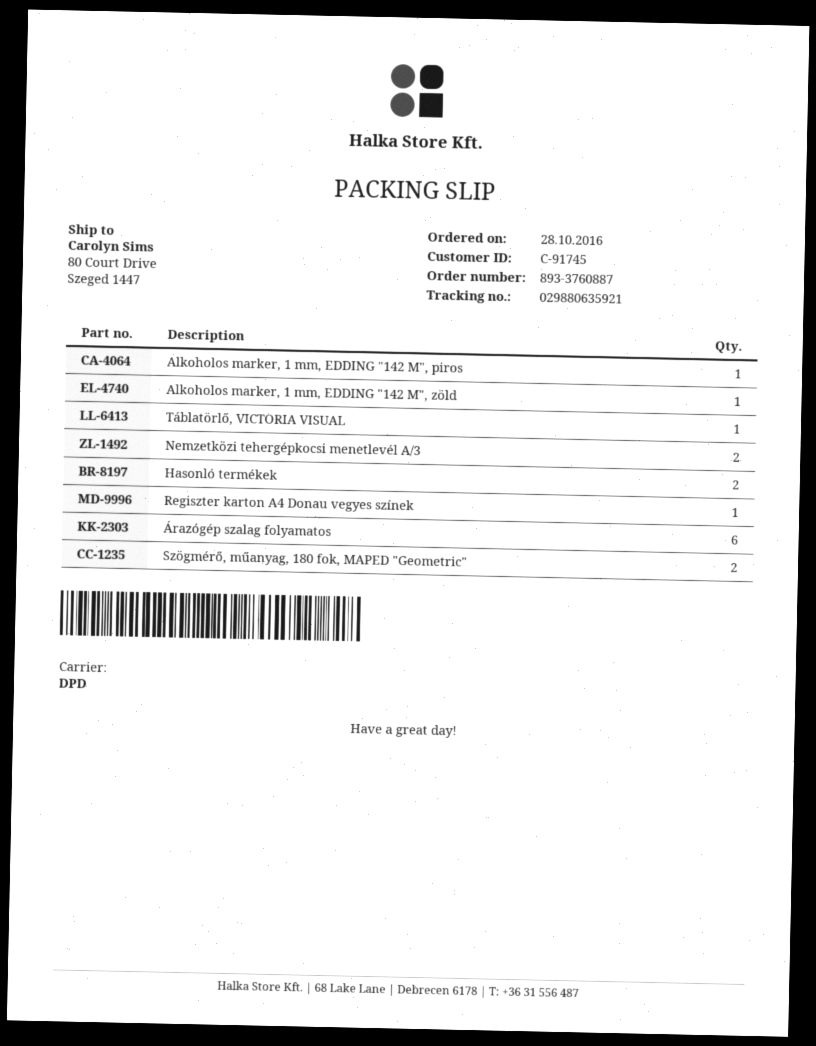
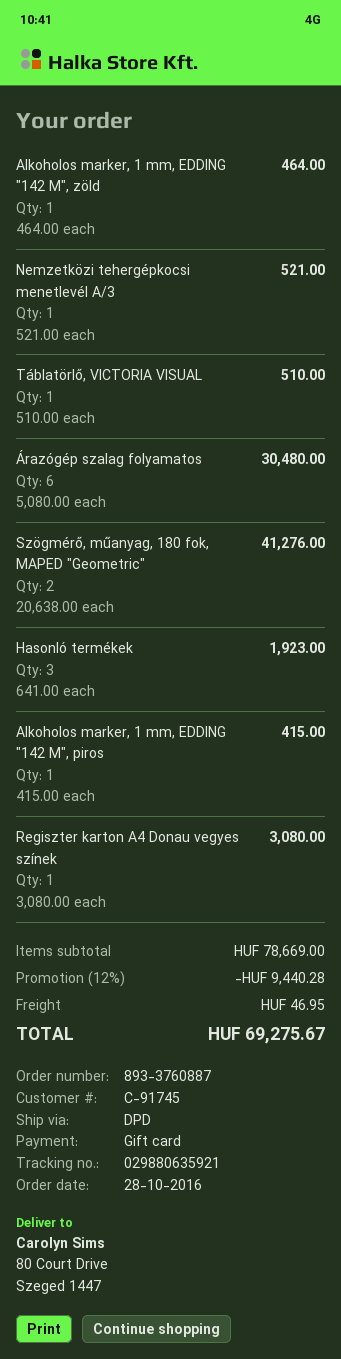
Nemzetközi tehergépkocsi menetlevél A/3: 2 -> 1
Hasonló termékek: 2 -> 3

